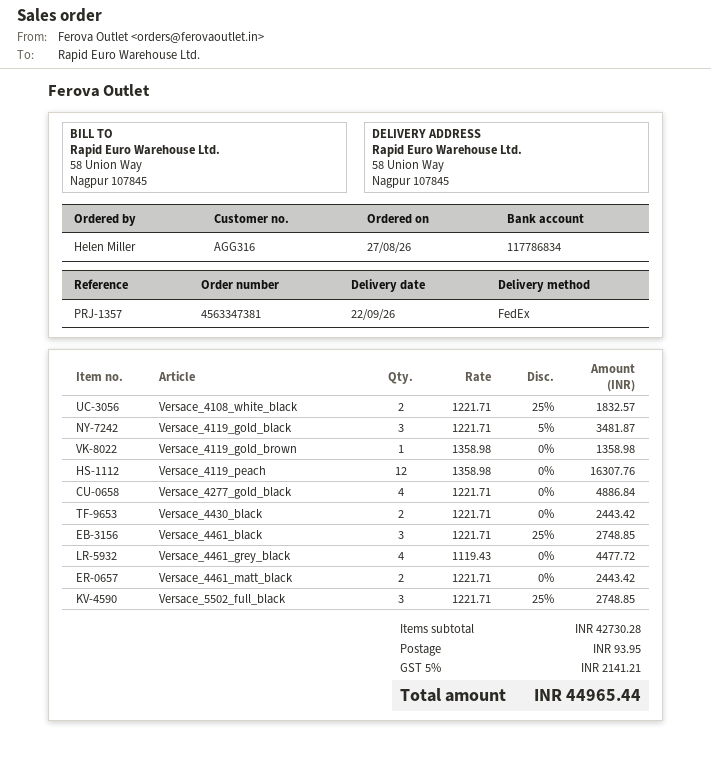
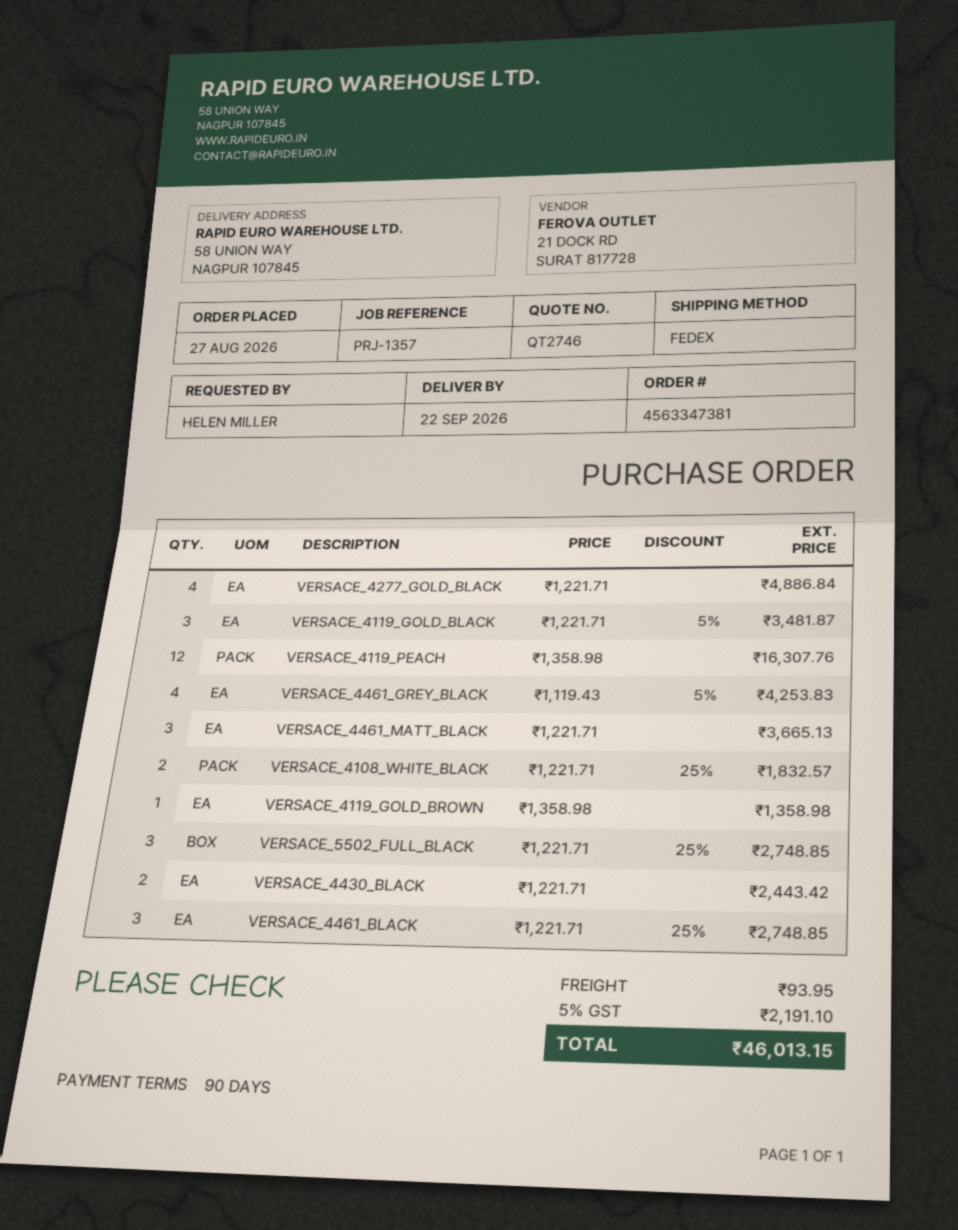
Versace_4461_grey_black: 4 x 1119.43 = 4477.72 -> 4 x 1119.43 - 5% = 4253.83
Versace_4461_matt_black: 2 x 1221.71 = 2443.42 -> 3 x 1221.71 = 3665.13
tax: 5% = 2141.21 -> 5% = 2191.10
total: 44965.44 -> 46013.15

